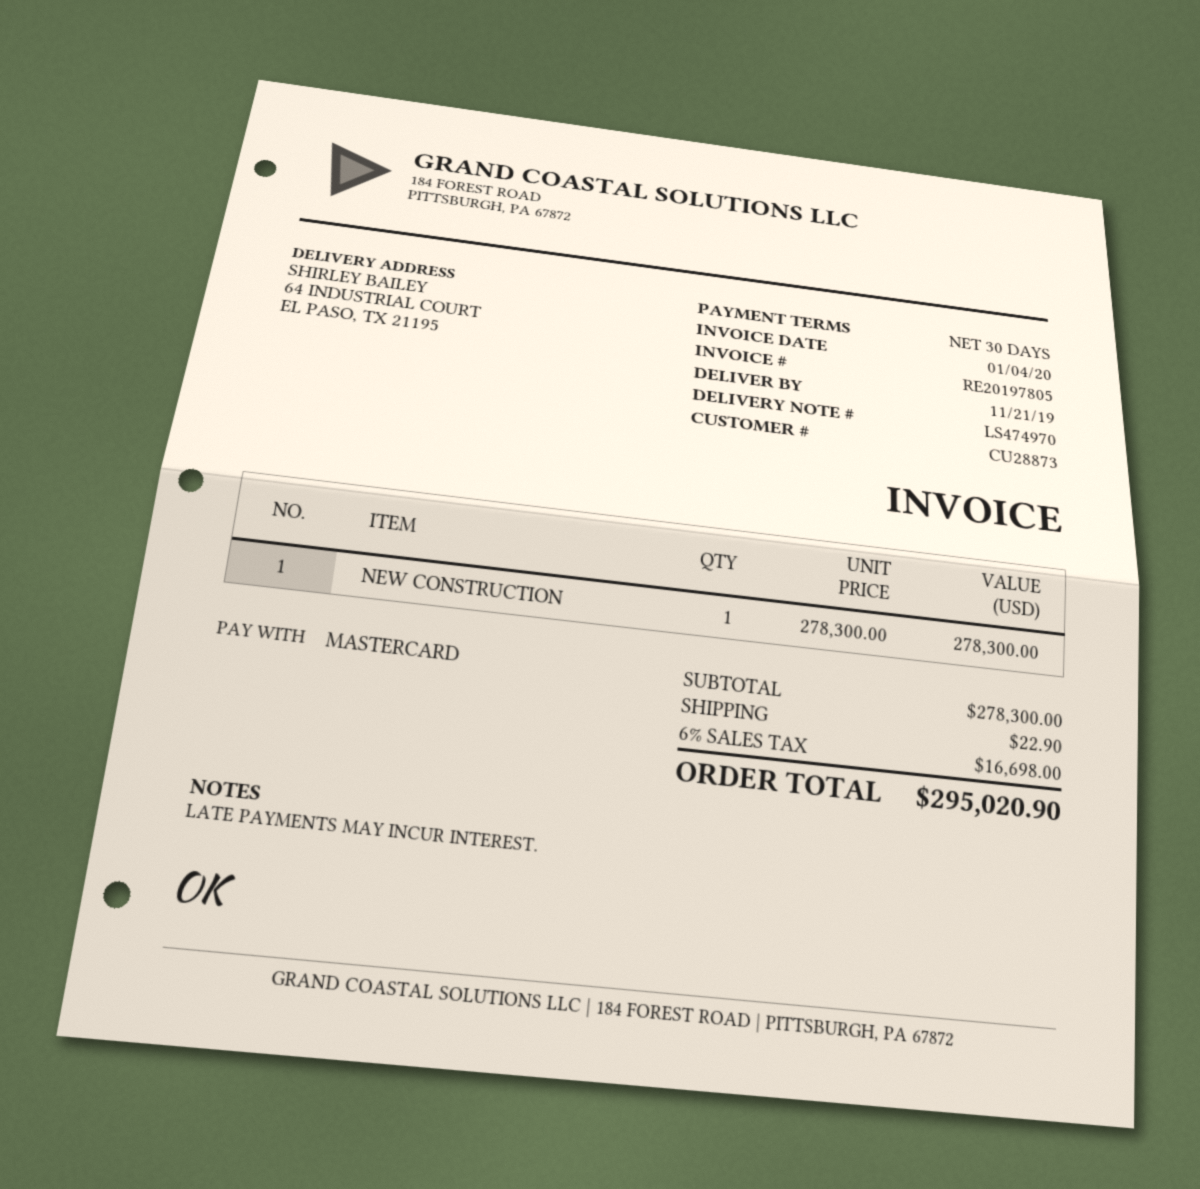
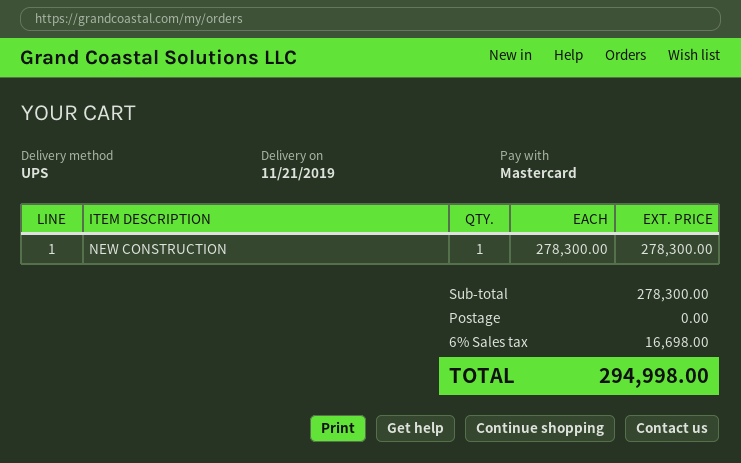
shipping: 22.90 -> 0.00
total: 295020.90 -> 294998.00

